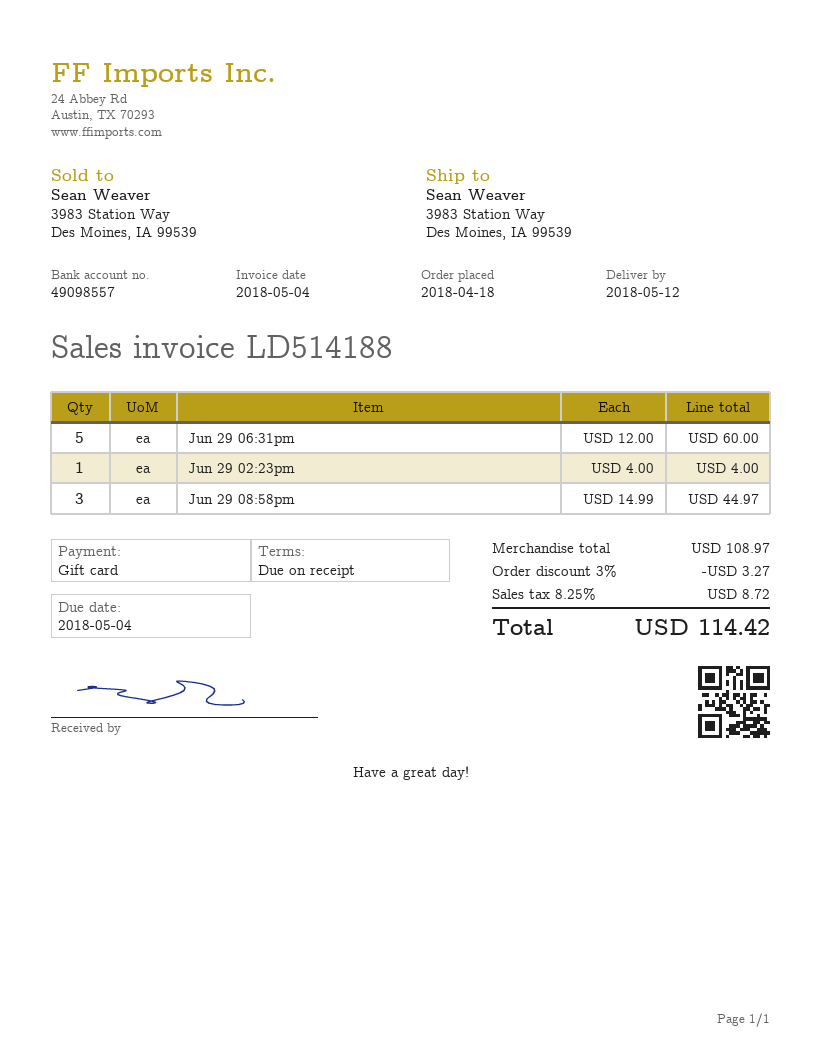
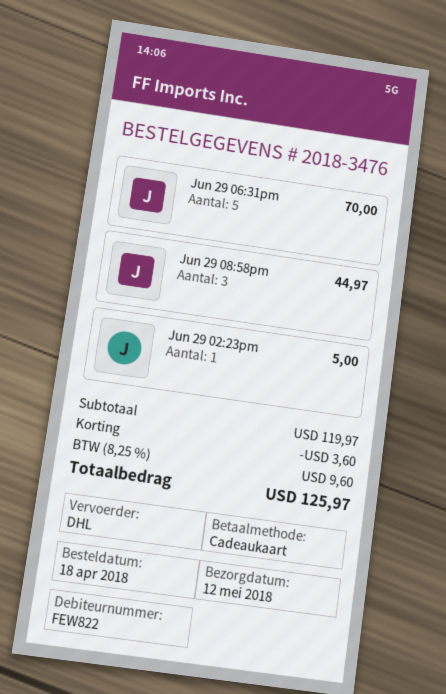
Jun 29 06:31pm: 5 for 60.00 -> 5 for 70.00
Jun 29 02:23pm: 1 for 4.00 -> 1 for 5.00
subtotal: 108.97 -> 119.97
discount: 3.27 -> 3.60
tax: 8.25% = 8.72 -> 8.25% = 9.60
total: 114.42 -> 125.97

